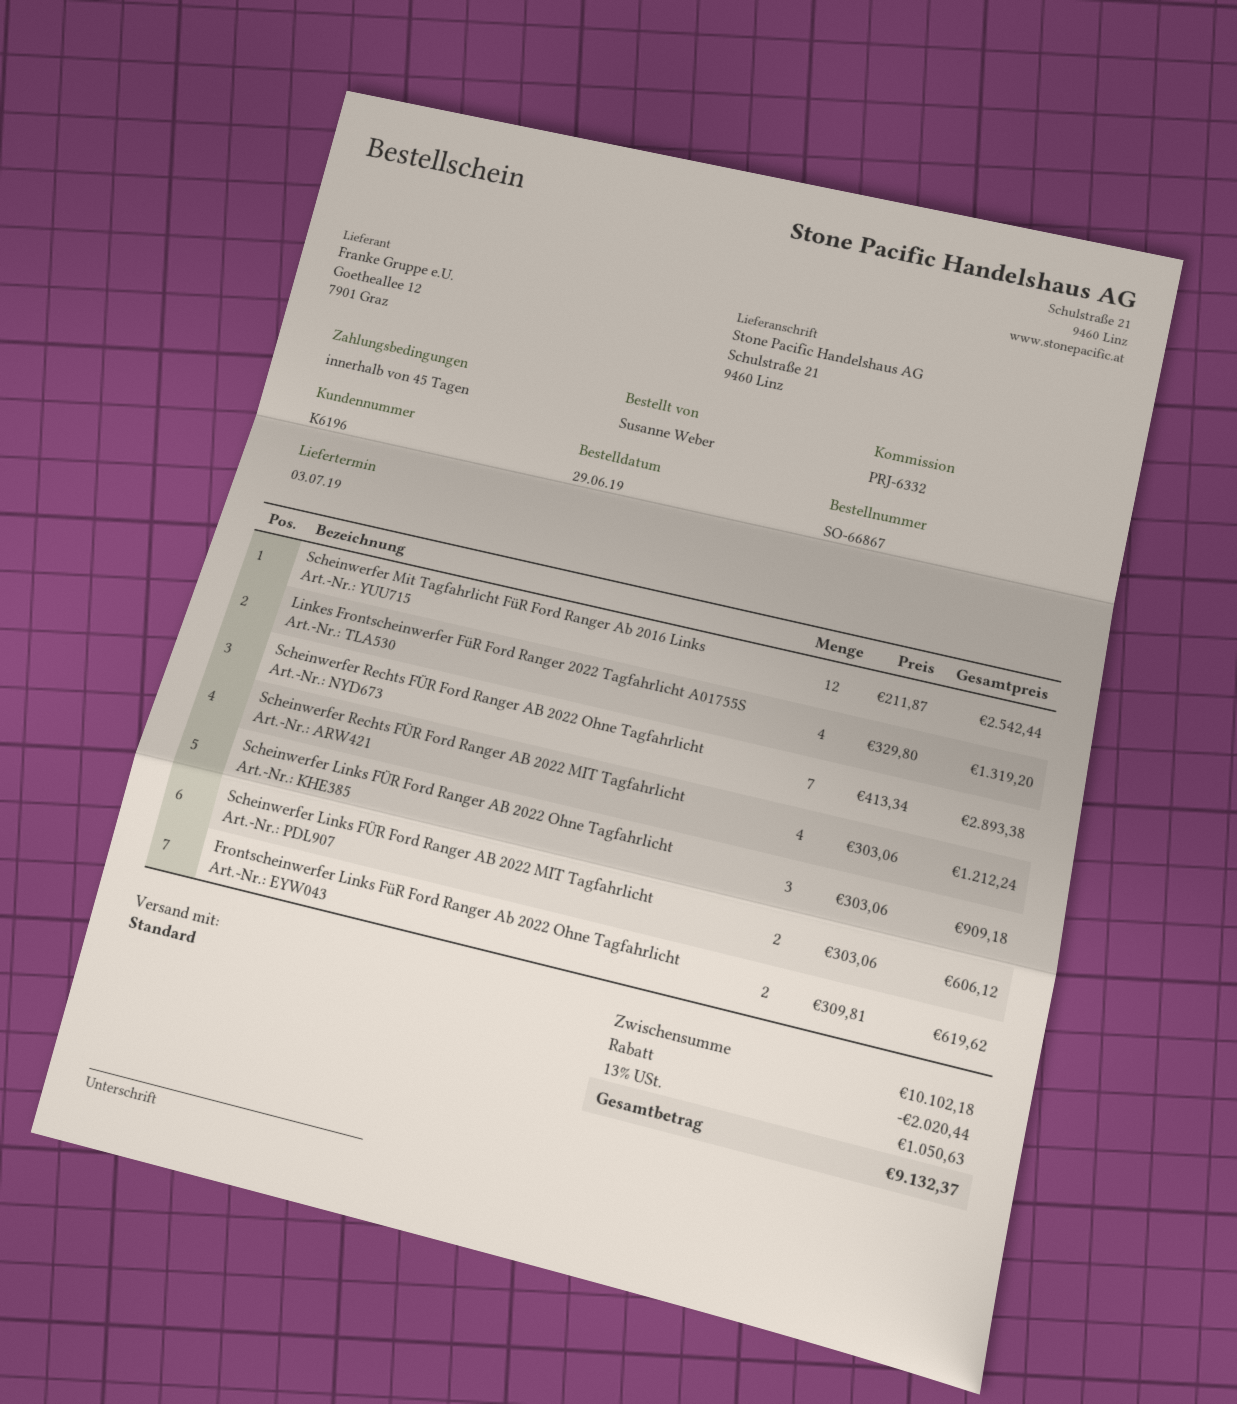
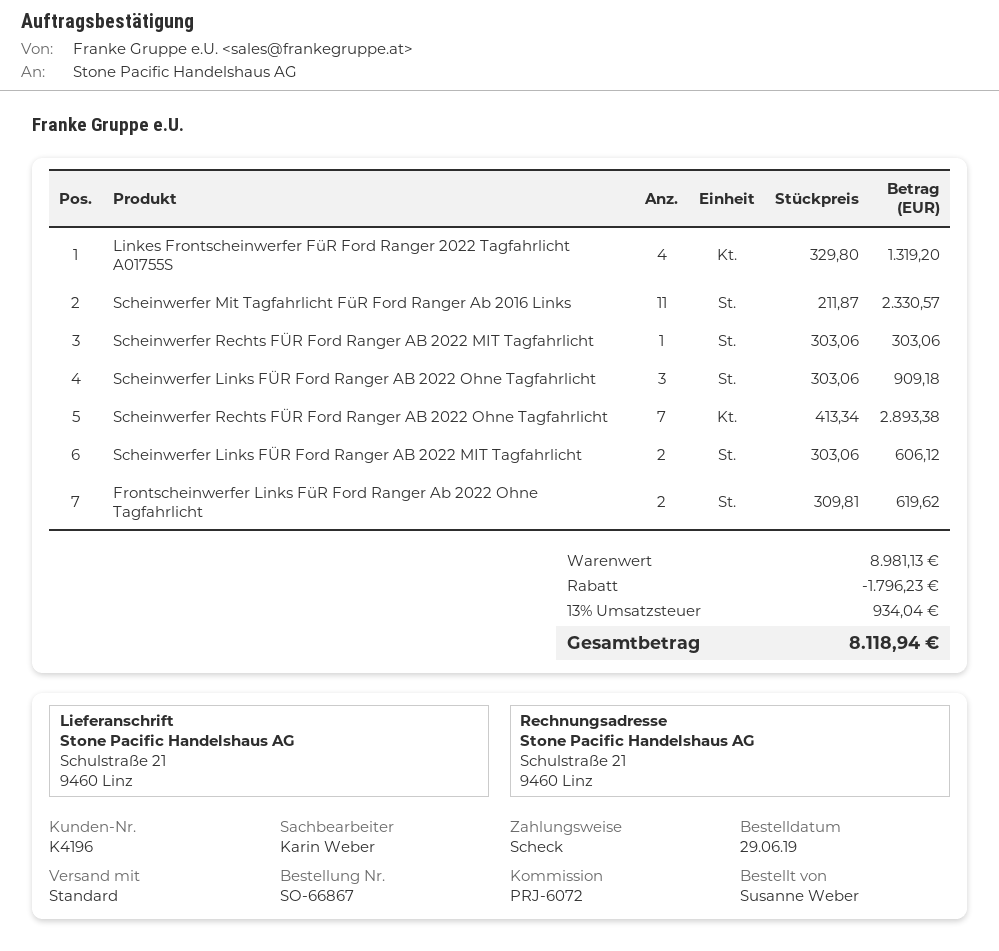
customer number: K6196 -> K4196
reference: PRJ-6332 -> PRJ-6072
Scheinwerfer Mit Tagfahrlicht FüR Ford Ranger Ab 2016 Links: 12 x 211.87 = 2542.44 -> 11 x 211.87 = 2330.57
Scheinwerfer Rechts FÜR Ford Ranger AB 2022 MIT Tagfahrlicht: 4 x 303.06 = 1212.24 -> 1 x 303.06 = 303.06
subtotal: 10102.18 -> 8981.13
discount: 2020.44 -> 1796.23
tax: 13% = 1050.63 -> 13% = 934.04
total: 9132.37 -> 8118.94

